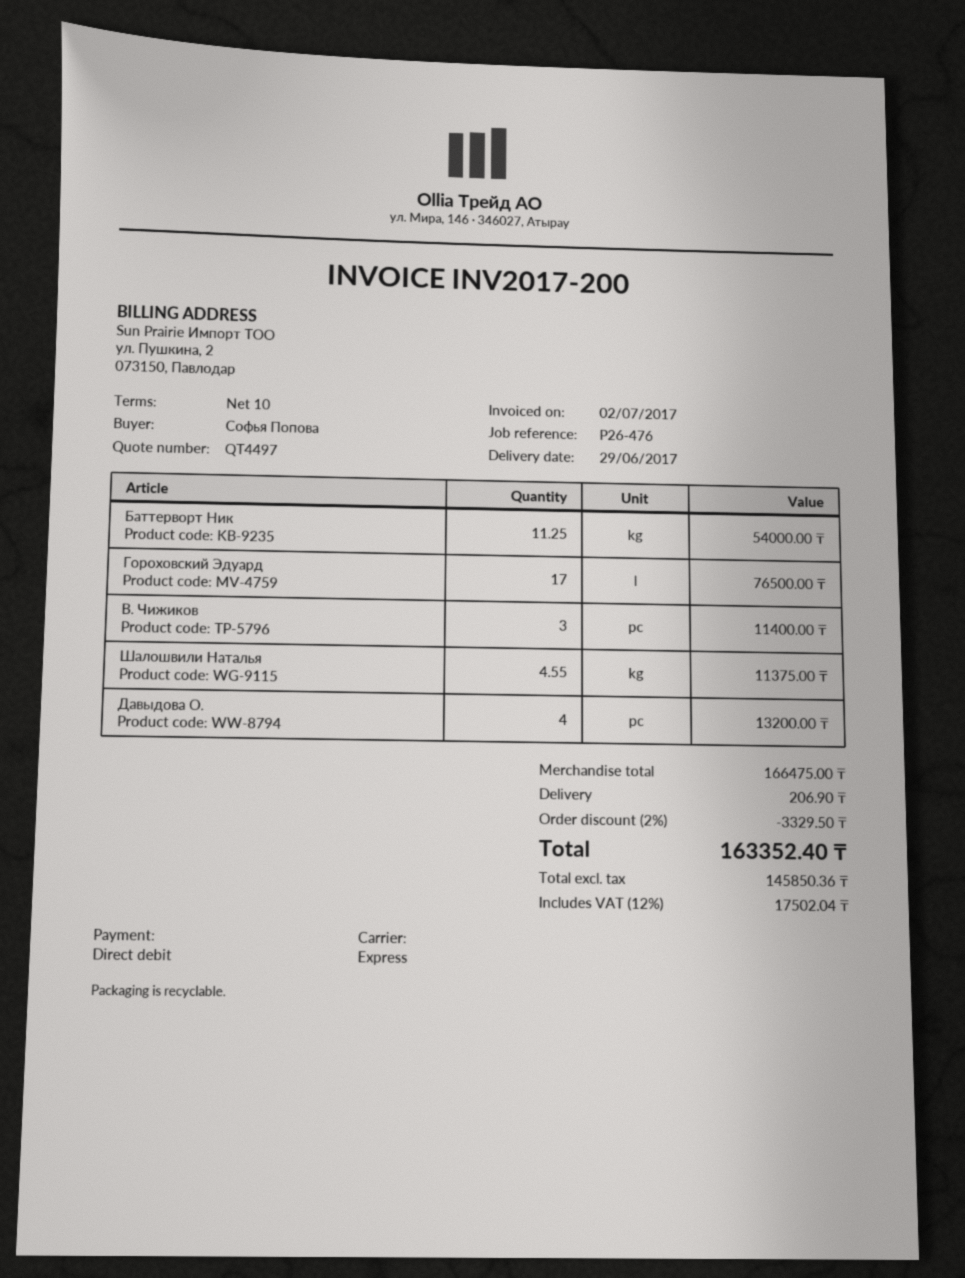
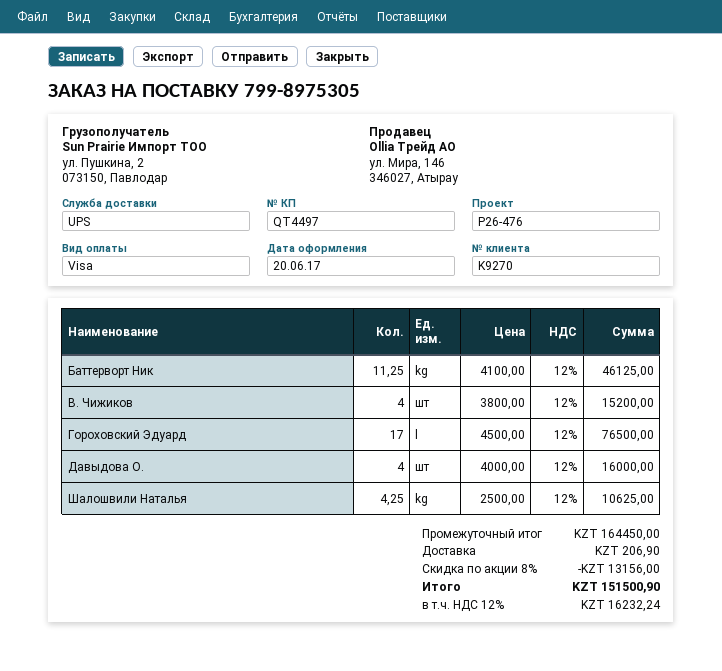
payment method: direct debit -> Visa
shipping method: express -> UPS
Баттерворт Ник: 11.25 for 54000.00 -> 11.25 for 46125.00
В. Чижиков: 3 for 11400.00 -> 4 for 15200.00
Шалошвили Наталья: 4.55 for 11375.00 -> 4.25 for 10625.00
Давыдова О.: 4 for 13200.00 -> 4 for 16000.00
subtotal: 166475.00 -> 164450.00
discount: 2% = 3329.50 -> 8% = 13156.00
tax: 12% = 17502.04 -> 12% = 16232.24
total: 163352.40 -> 151500.90

